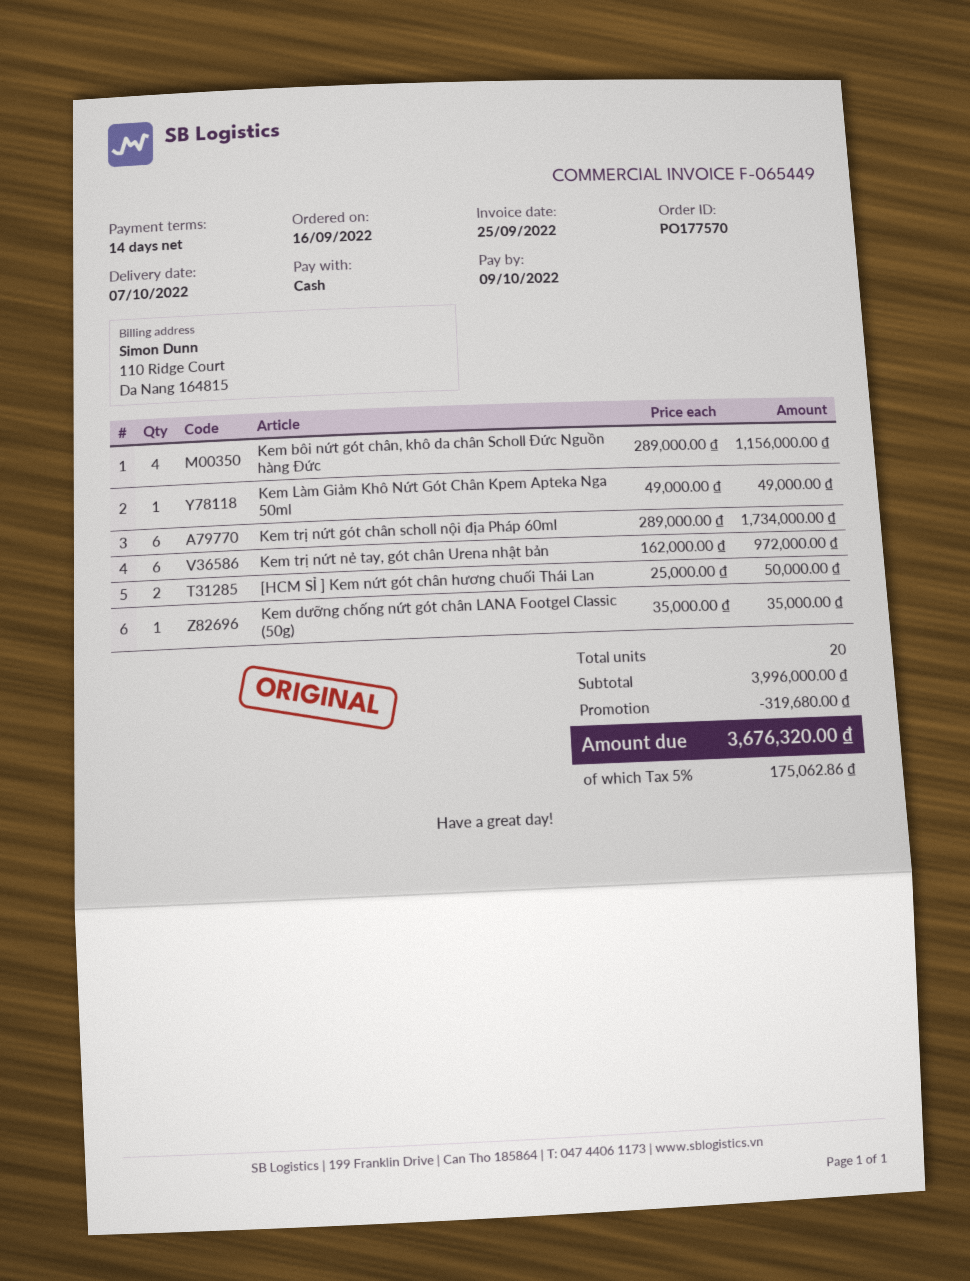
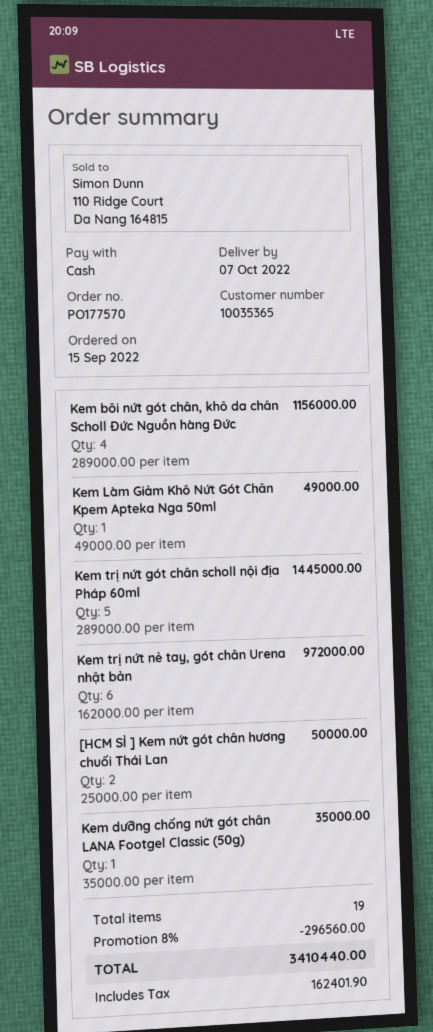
order date: 2022-09-16 -> 2022-09-15
Kem trị nứt gót chân scholl nội địa Pháp 60ml: 6 x 289000.00 = 1734000.00 -> 5 x 289000.00 = 1445000.00
total quantity: 20 -> 19
discount: 319680.00 -> 296560.00
tax: 175062.86 -> 162401.90
total: 3676320.00 -> 3410440.00

